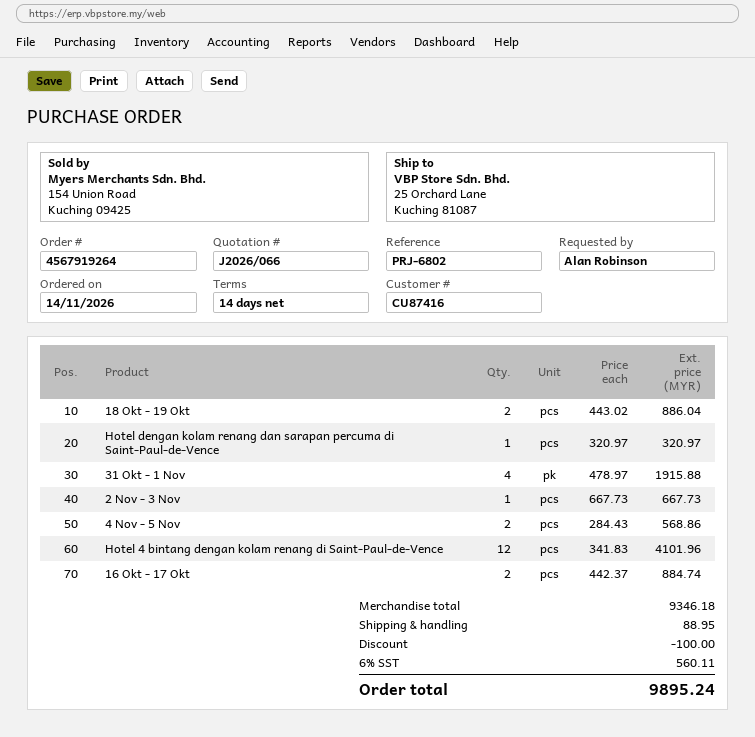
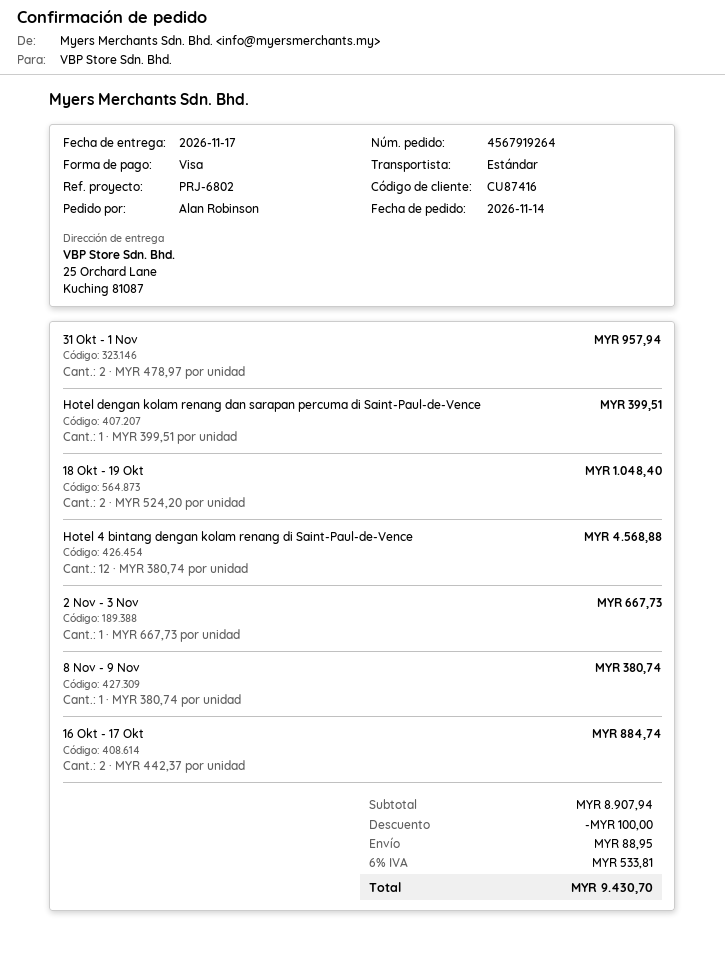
18 Okt - 19 Okt: 2 x 443.02 = 886.04 -> 2 x 524.20 = 1048.40
Hotel dengan kolam renang dan sarapan percuma di Saint-Paul-de-Vence: 1 x 320.97 = 320.97 -> 1 x 399.51 = 399.51
31 Okt - 1 Nov: 4 x 478.97 = 1915.88 -> 2 x 478.97 = 957.94
4 Nov - 5 Nov: 2 x 284.43 = 568.86 -> none
Hotel 4 bintang dengan kolam renang di Saint-Paul-de-Vence: 12 x 341.83 = 4101.96 -> 12 x 380.74 = 4568.88
8 Nov - 9 Nov: none -> 1 x 380.74 = 380.74
subtotal: 9346.18 -> 8907.94
tax: 6% = 560.11 -> 6% = 533.81
total: 9895.24 -> 9430.70

